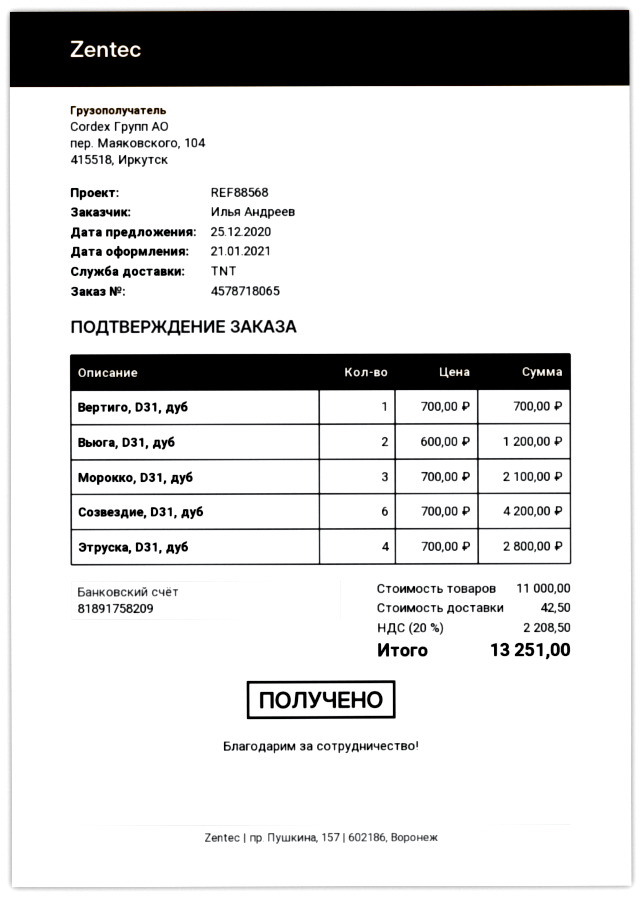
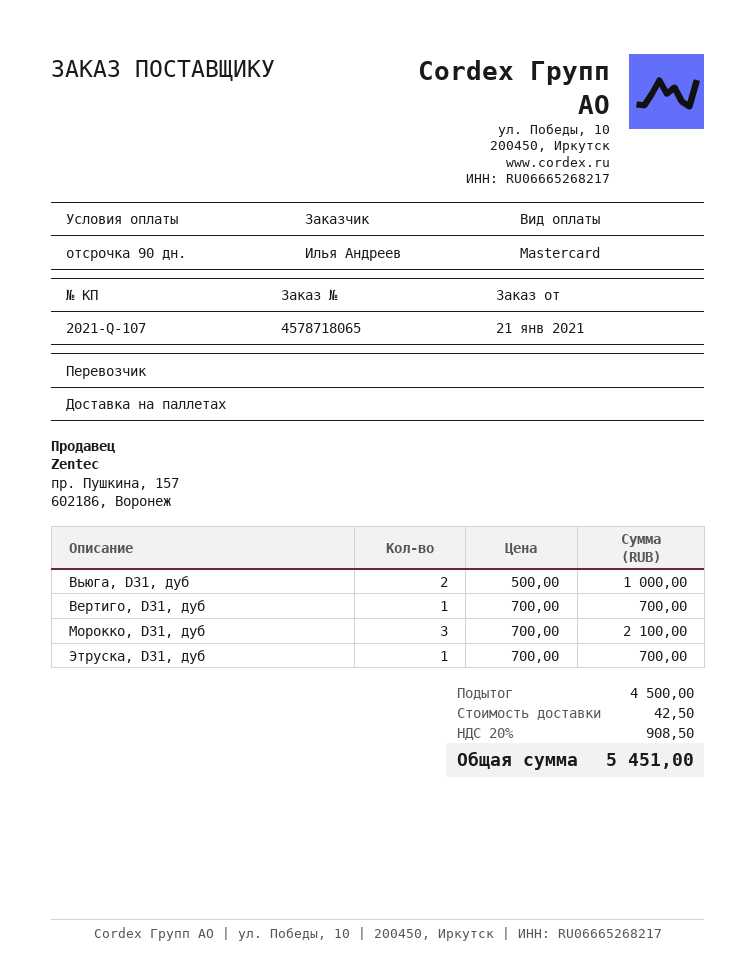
shipping method: TNT -> pallet freight
Вьюга, D31, дуб: 2 x 600.00 = 1200.00 -> 2 x 500.00 = 1000.00
Созвездие, D31, дуб: 6 x 700.00 = 4200.00 -> none
Этруска, D31, дуб: 4 x 700.00 = 2800.00 -> 1 x 700.00 = 700.00
subtotal: 11000.00 -> 4500.00
tax: 20% = 2208.50 -> 20% = 908.50
total: 13251.00 -> 5451.00

